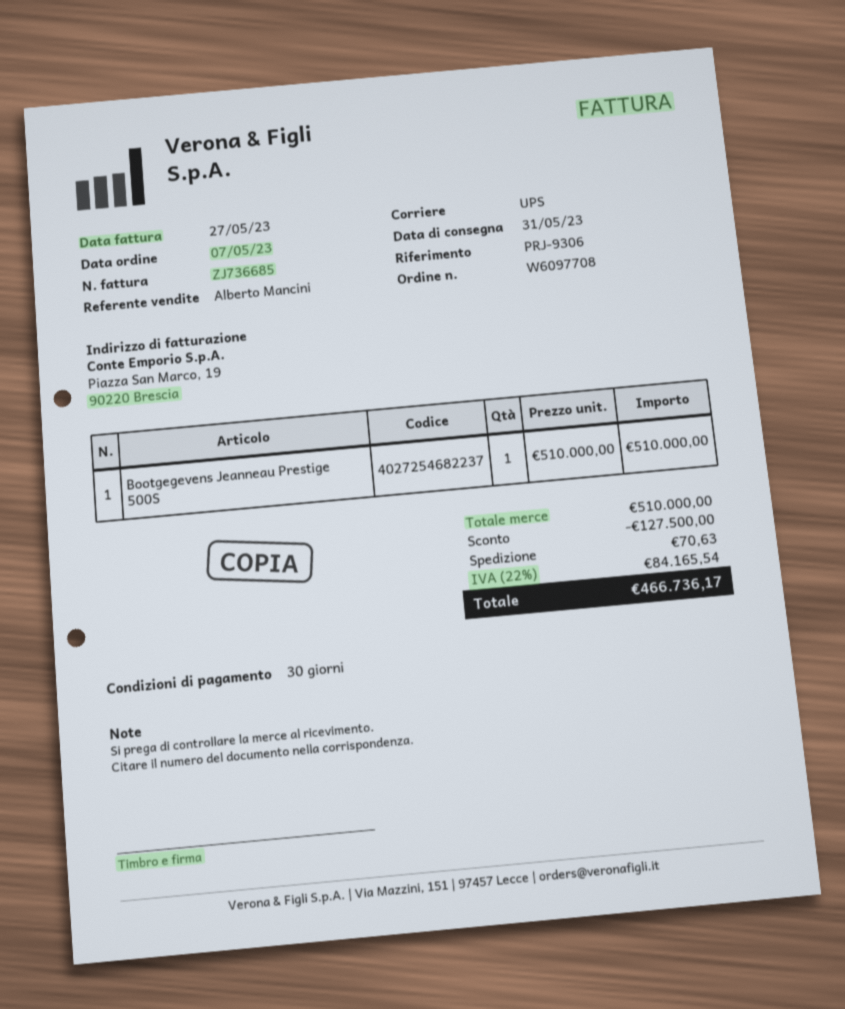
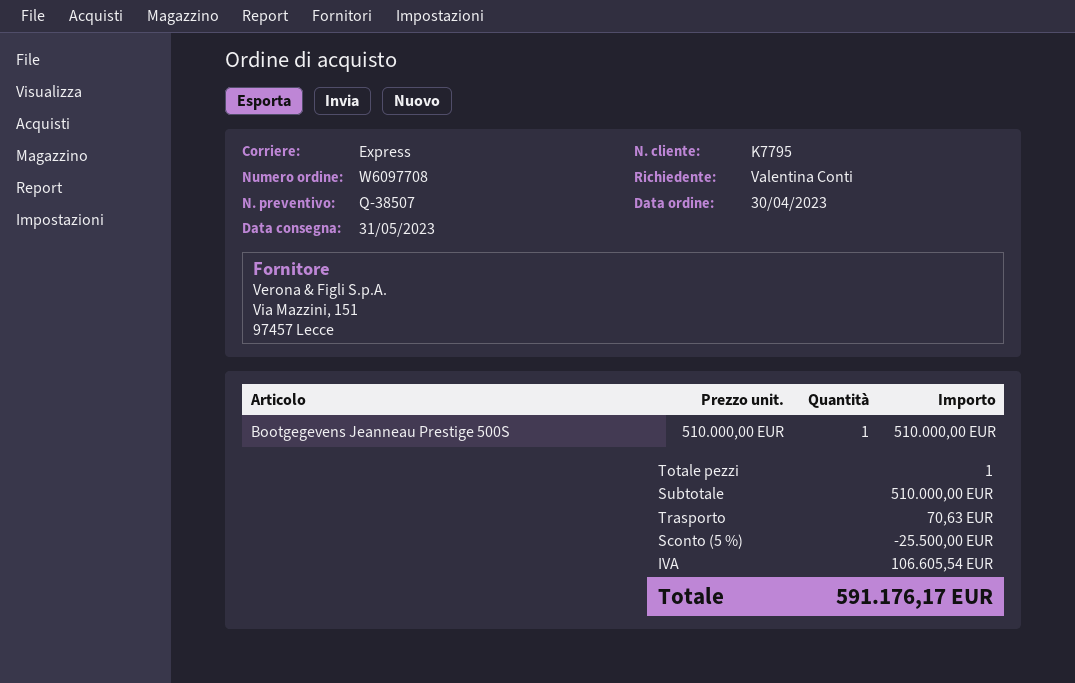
order date: 2023-05-07 -> 2023-04-30
shipping method: UPS -> express
discount: 127500.00 -> 25500.00
tax: 84165.54 -> 106605.54
total: 466736.17 -> 591176.17

